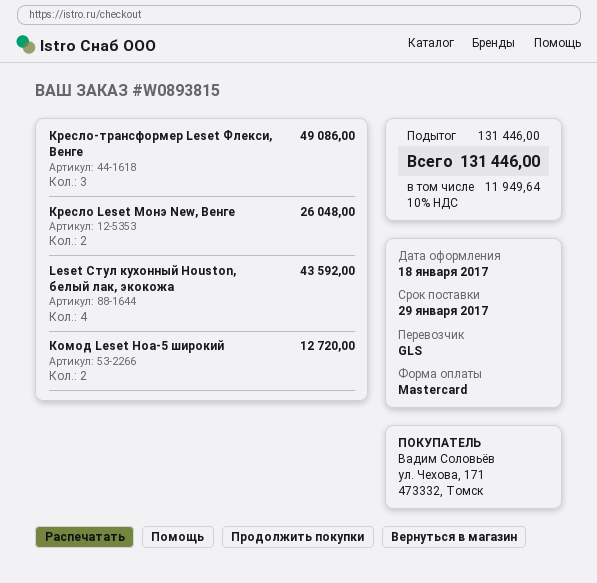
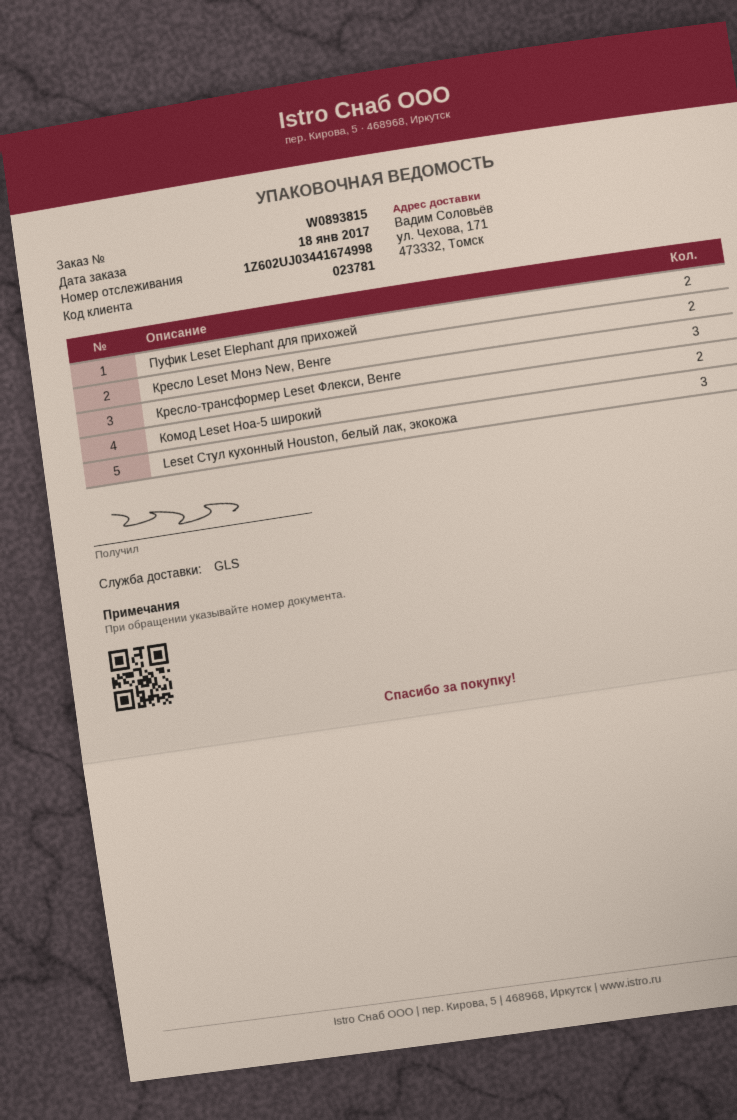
Leset Стул кухонный Houston, белый лак, экокожа: 4 -> 3
Пуфик Leset Elephant для прихожей: none -> 2

